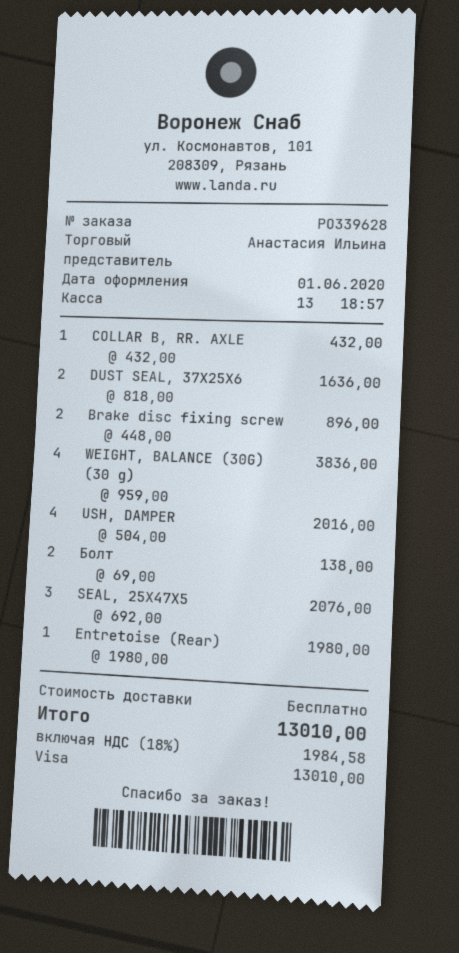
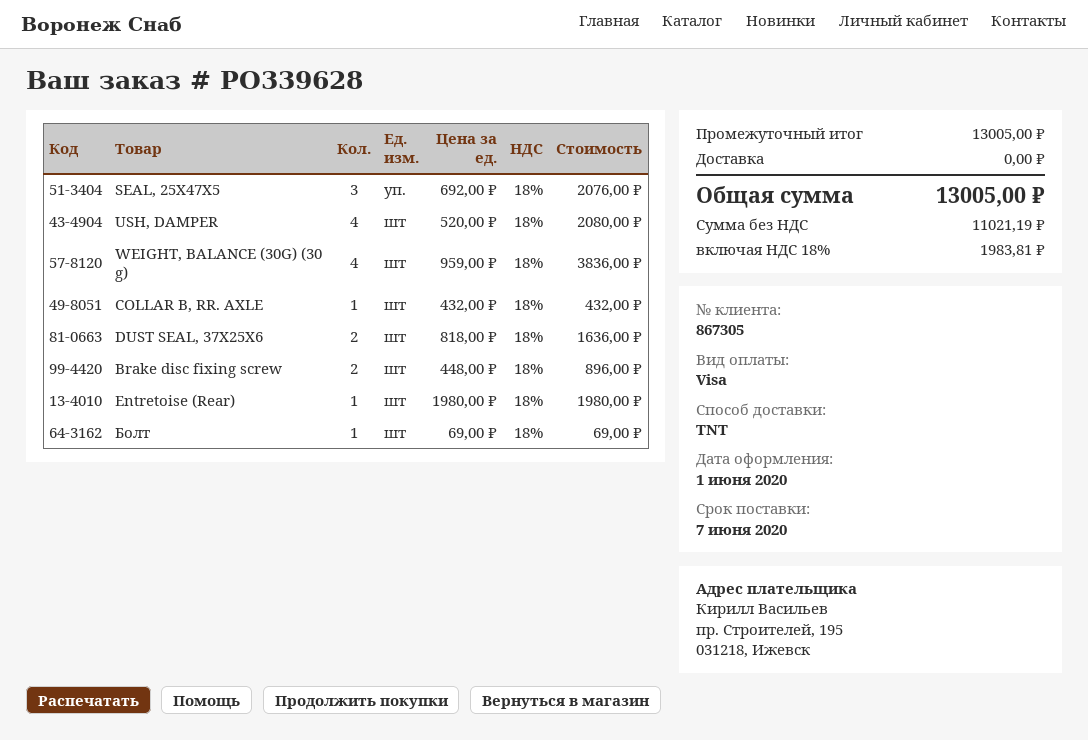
USH, DAMPER: 4 x 504.00 = 2016.00 -> 4 x 520.00 = 2080.00
Болт: 2 x 69.00 = 138.00 -> 1 x 69.00 = 69.00
tax: 18% = 1984.58 -> 18% = 1983.81
total: 13010.00 -> 13005.00

